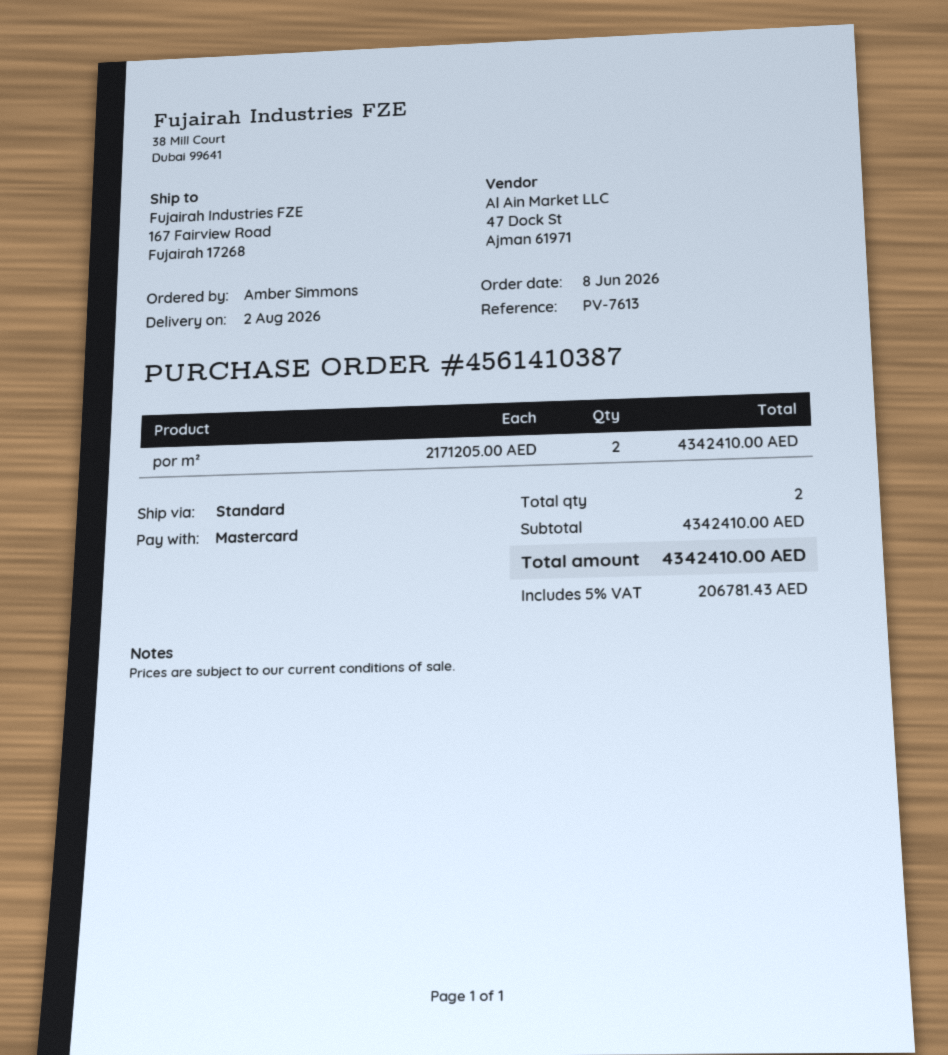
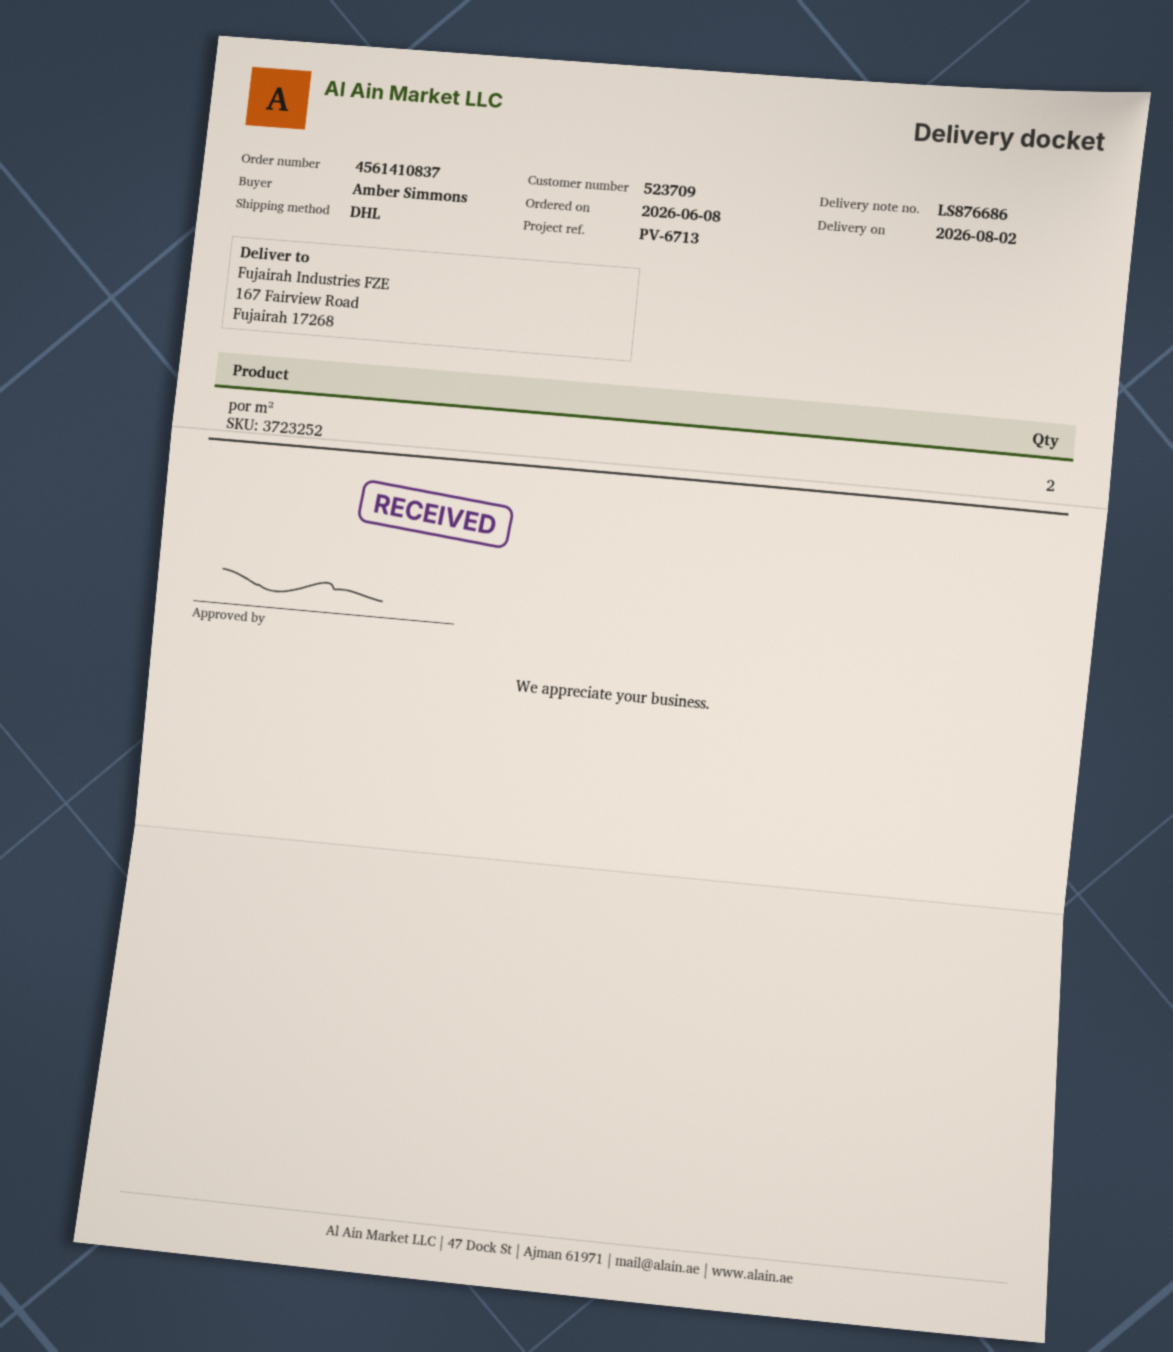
order number: 4561410387 -> 4561410837
reference: PV-7613 -> PV-6713
shipping method: standard -> DHL

